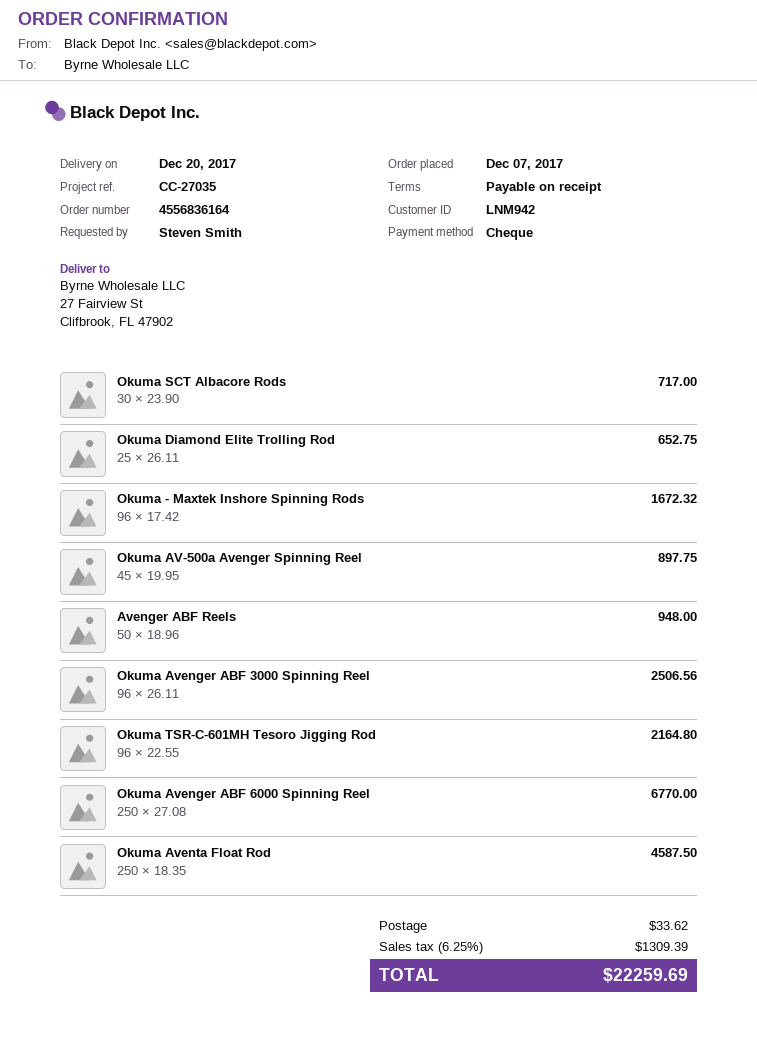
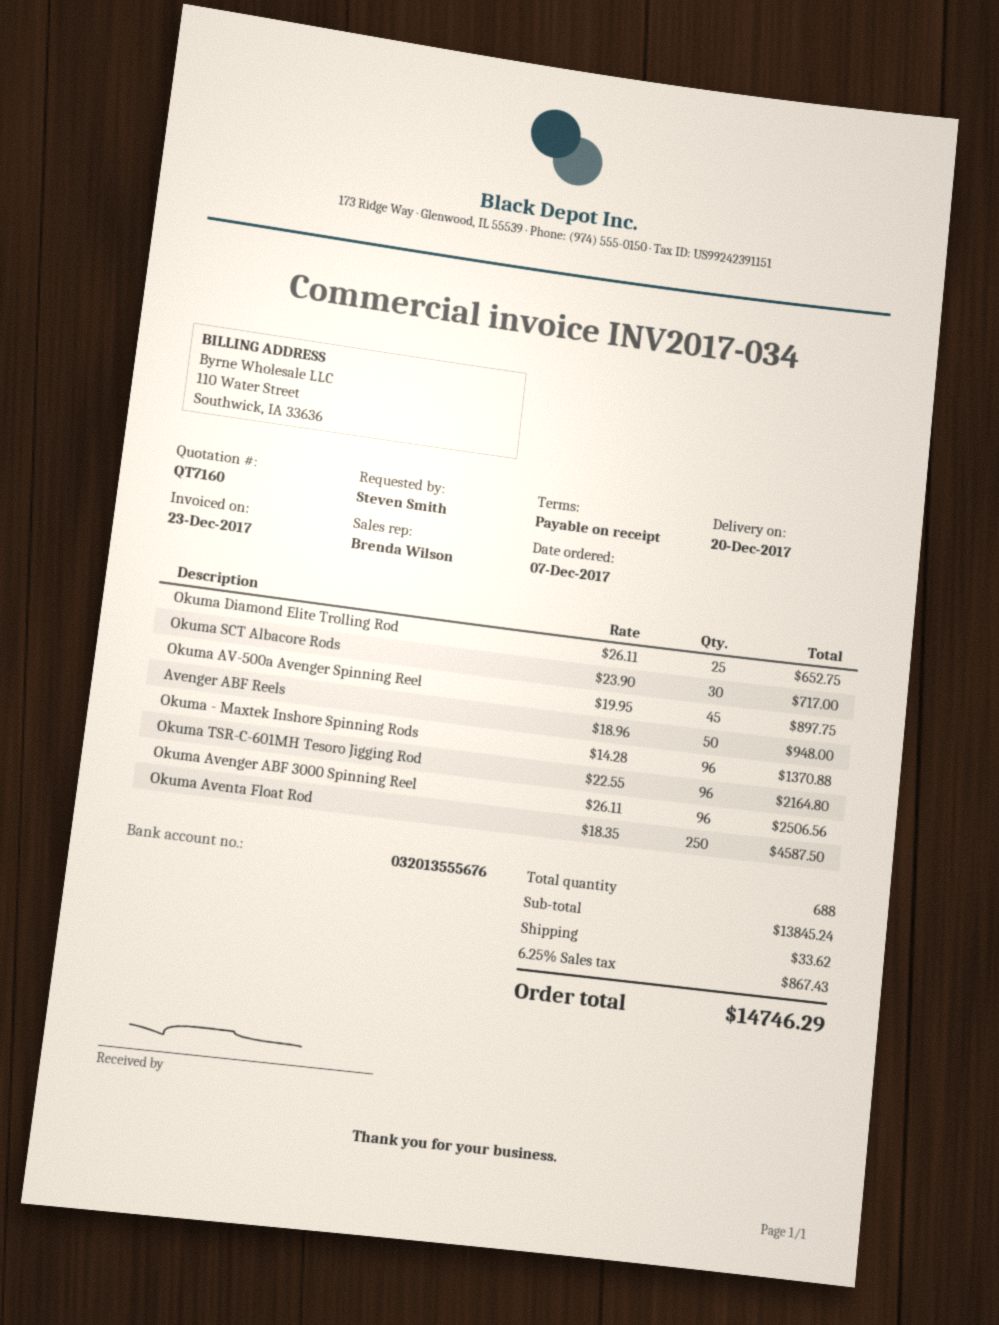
Okuma - Maxtek Inshore Spinning Rods: 96 x 17.42 = 1672.32 -> 96 x 14.28 = 1370.88
Okuma Avenger ABF 6000 Spinning Reel: 250 x 27.08 = 6770.00 -> none
tax: 6.25% = 1309.39 -> 6.25% = 867.43
total: 22259.69 -> 14746.29

